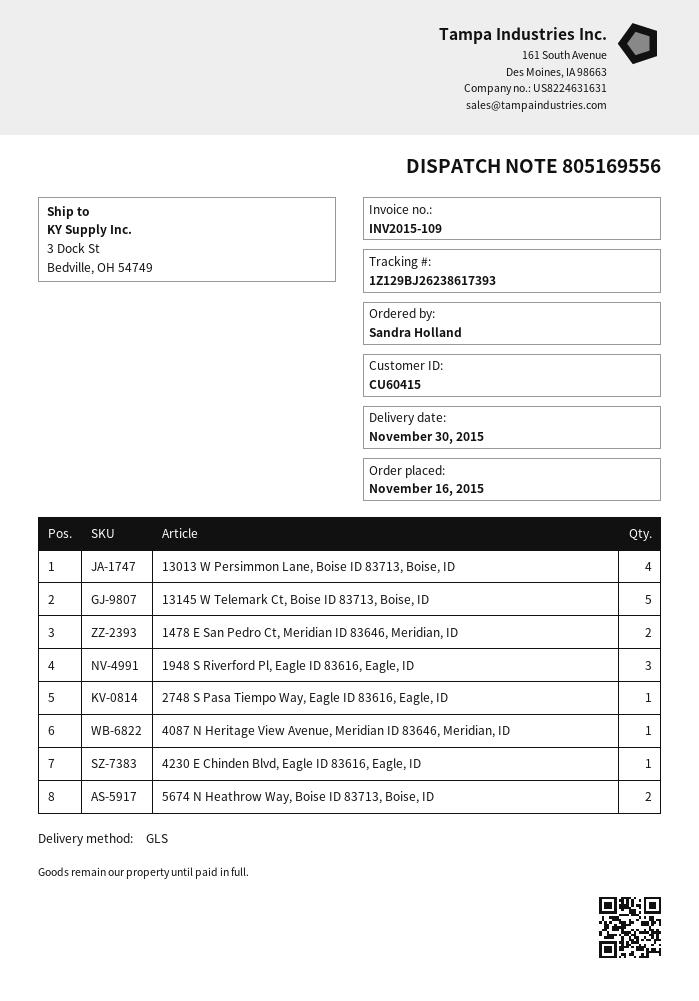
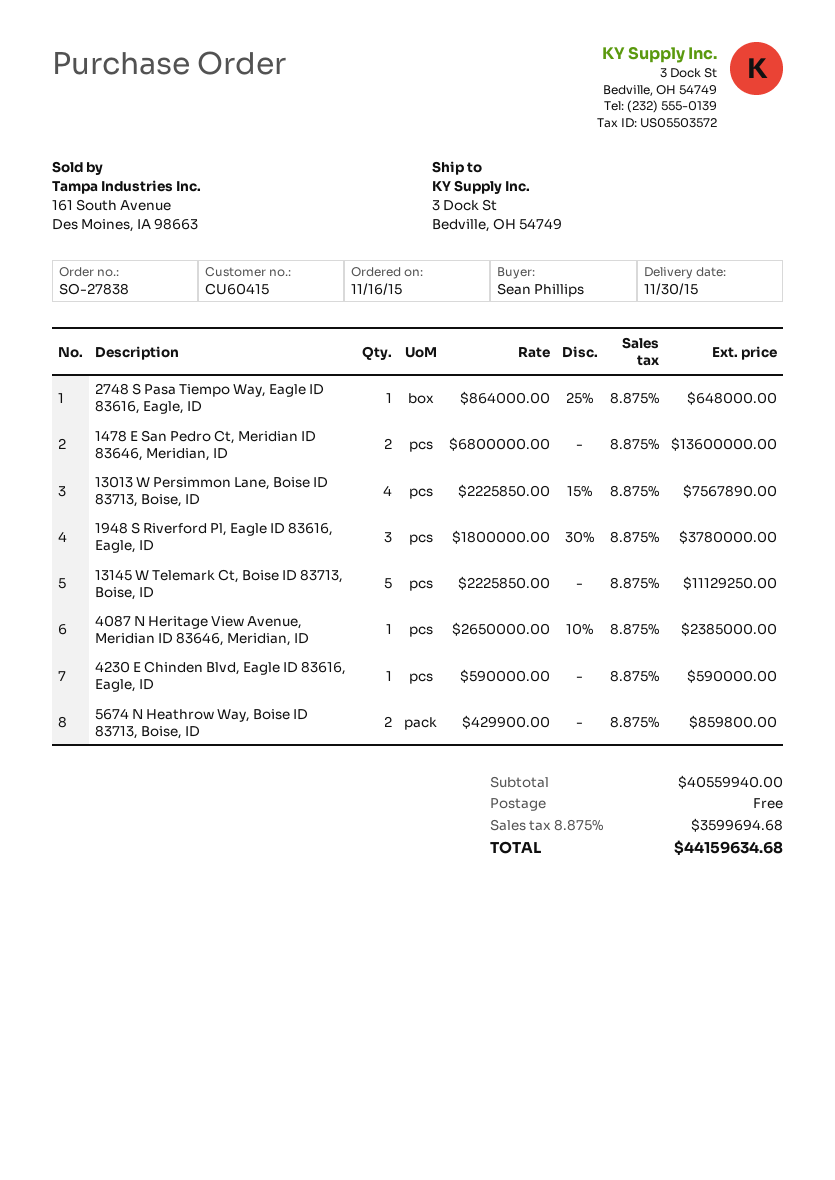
ordered by: Sandra Holland -> Sean Phillips

